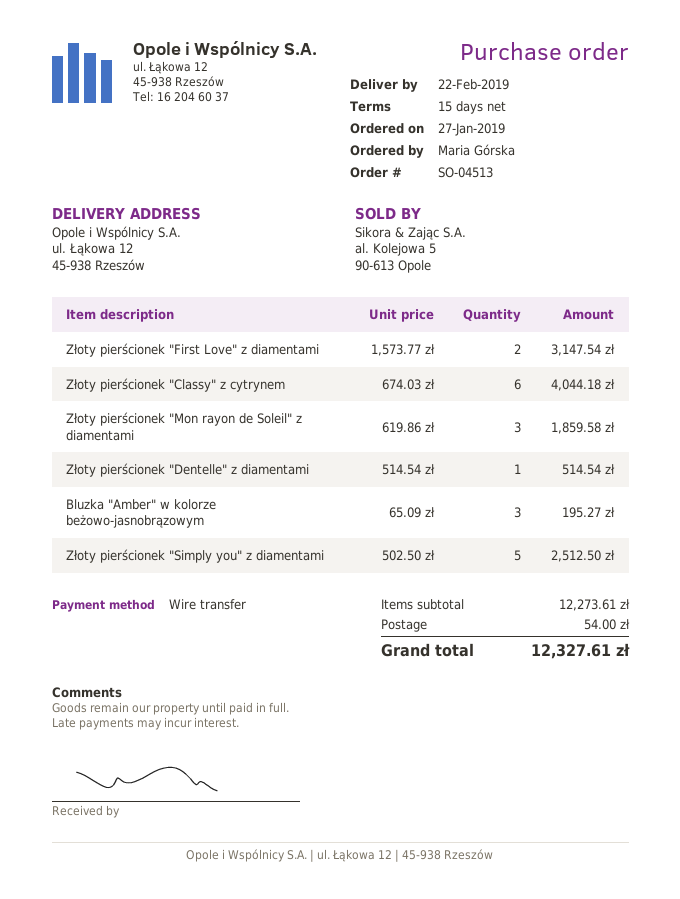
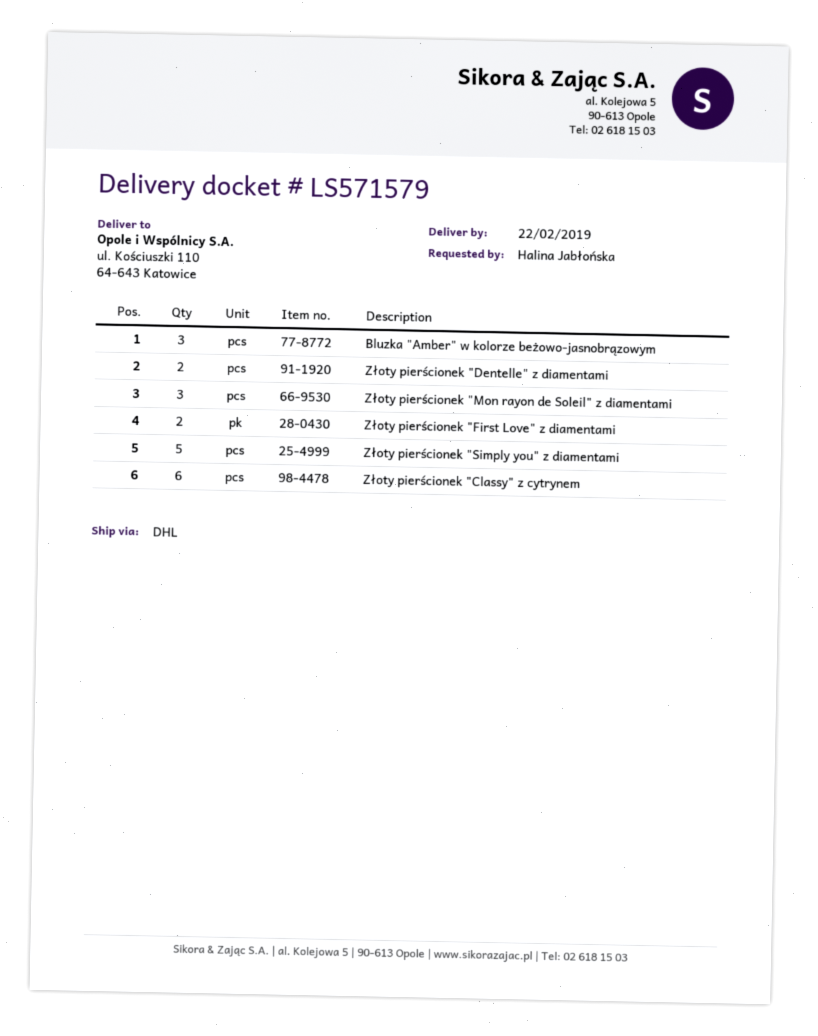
ordered by: Maria Górska -> Halina Jabłońska
ship to: ul. Łąkowa 12, 45-938 Rzeszów -> ul. Kościuszki 110, 64-643 Katowice
Złoty pierścionek "Dentelle" z diamentami: 1 -> 2

